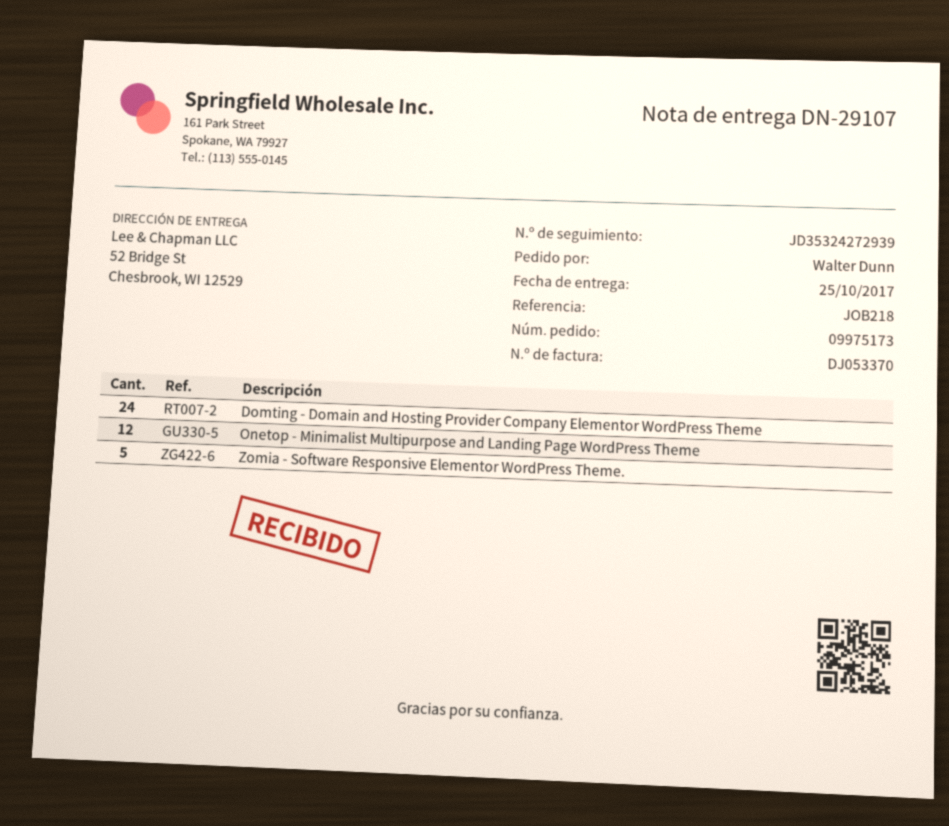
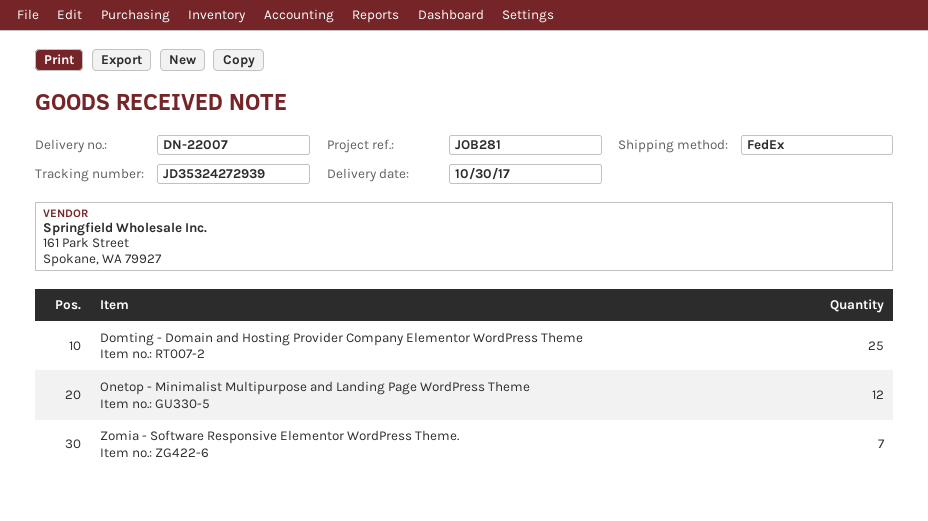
delivery note number: DN-29107 -> DN-22007
delivery date: 2017-10-25 -> 2017-10-30
reference: JOB218 -> JOB281
Domting - Domain and Hosting Provider Company Elementor WordPress Theme: 24 -> 25
Zomia - Software Responsive Elementor WordPress Theme.: 5 -> 7

